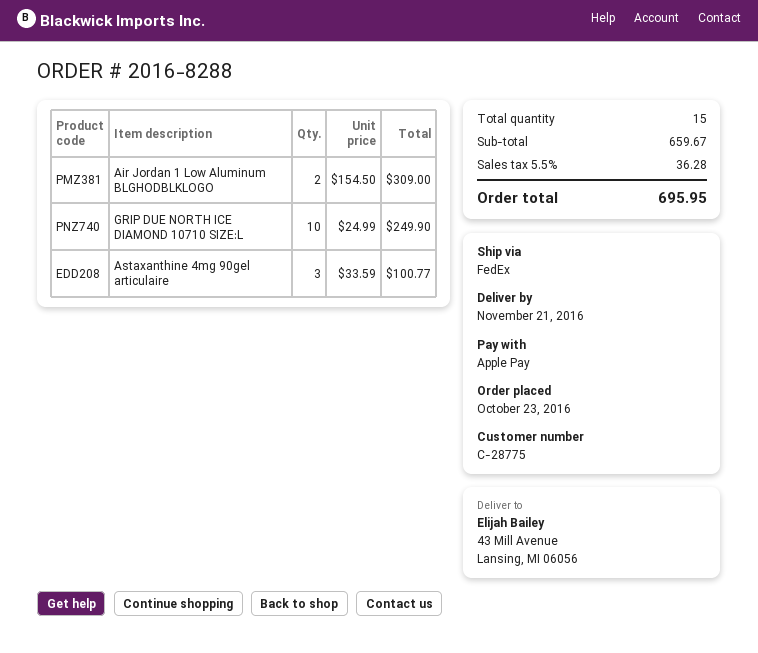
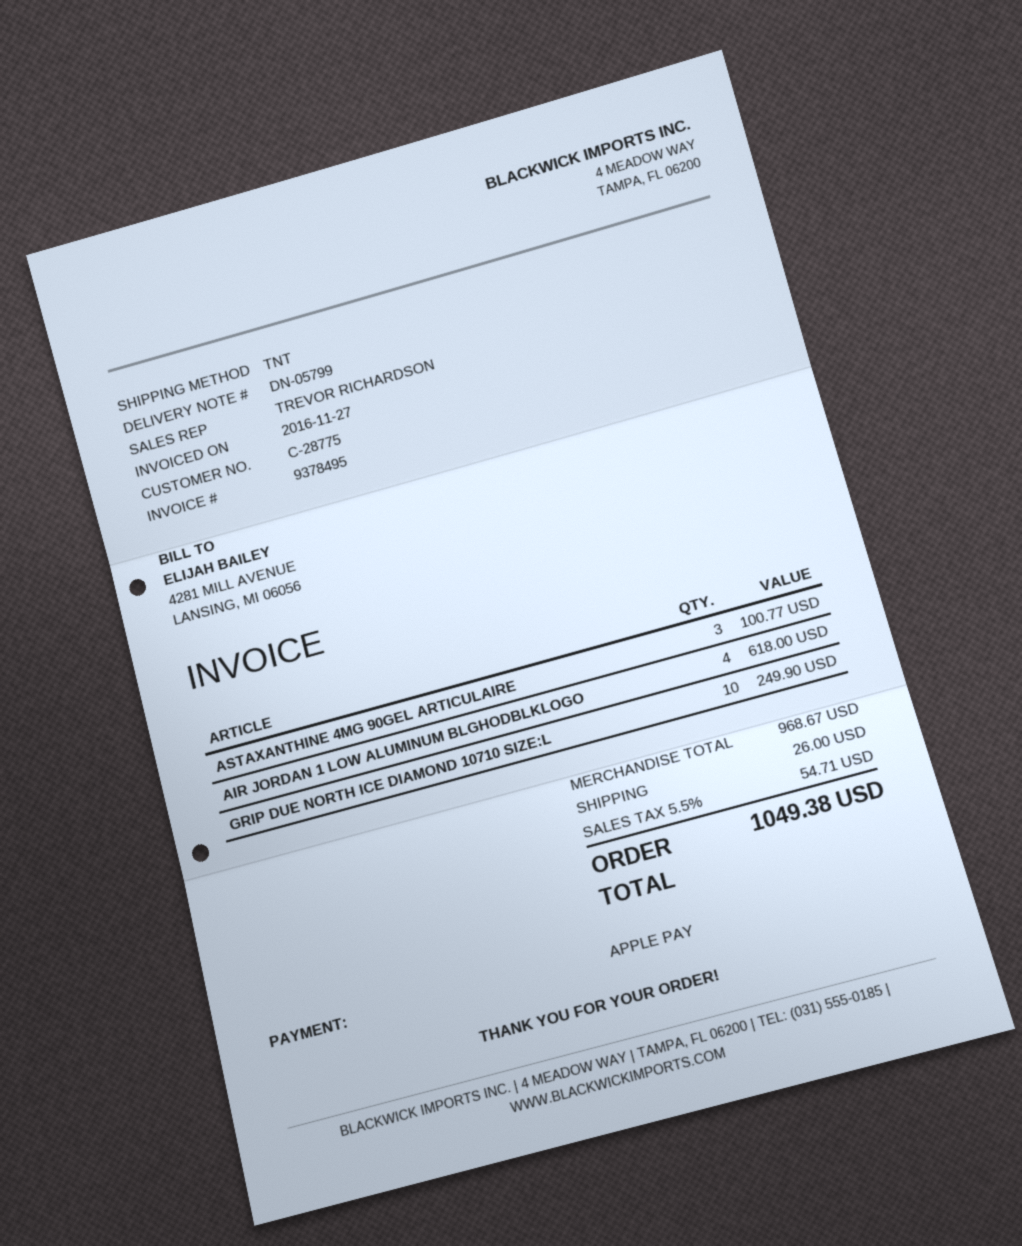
shipping method: FedEx -> TNT
Air Jordan 1 Low Aluminum BLGHODBLKLOGO: 2 for 309.00 -> 4 for 618.00
subtotal: 659.67 -> 968.67
shipping: none -> 26.00
tax: 5.5% = 36.28 -> 5.5% = 54.71
total: 695.95 -> 1049.38

